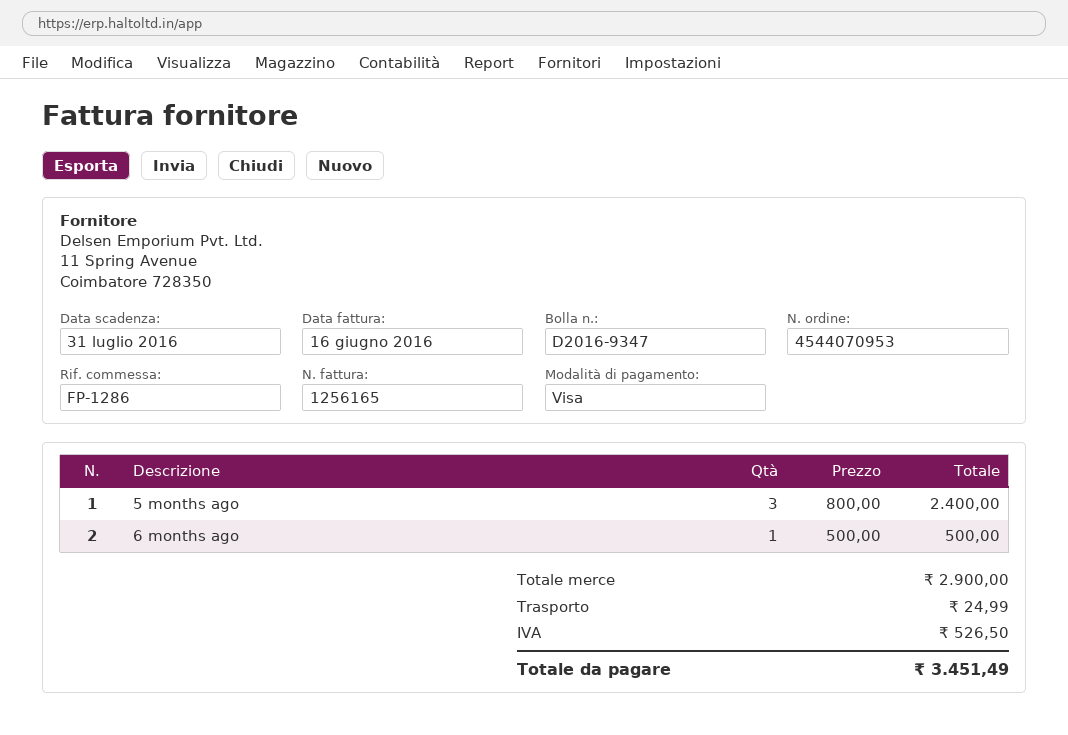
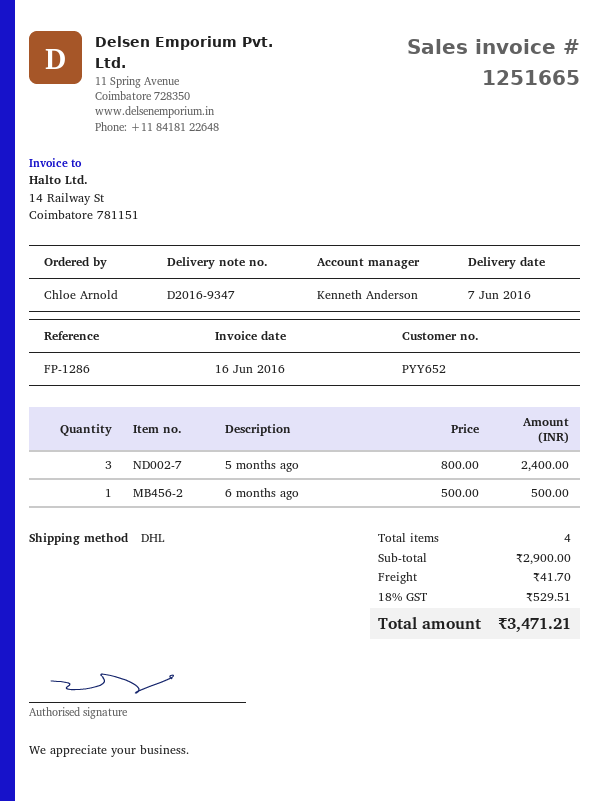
invoice number: 1256165 -> 1251665
shipping: 24.99 -> 41.70
tax: 526.50 -> 529.51
total: 3451.49 -> 3471.21

